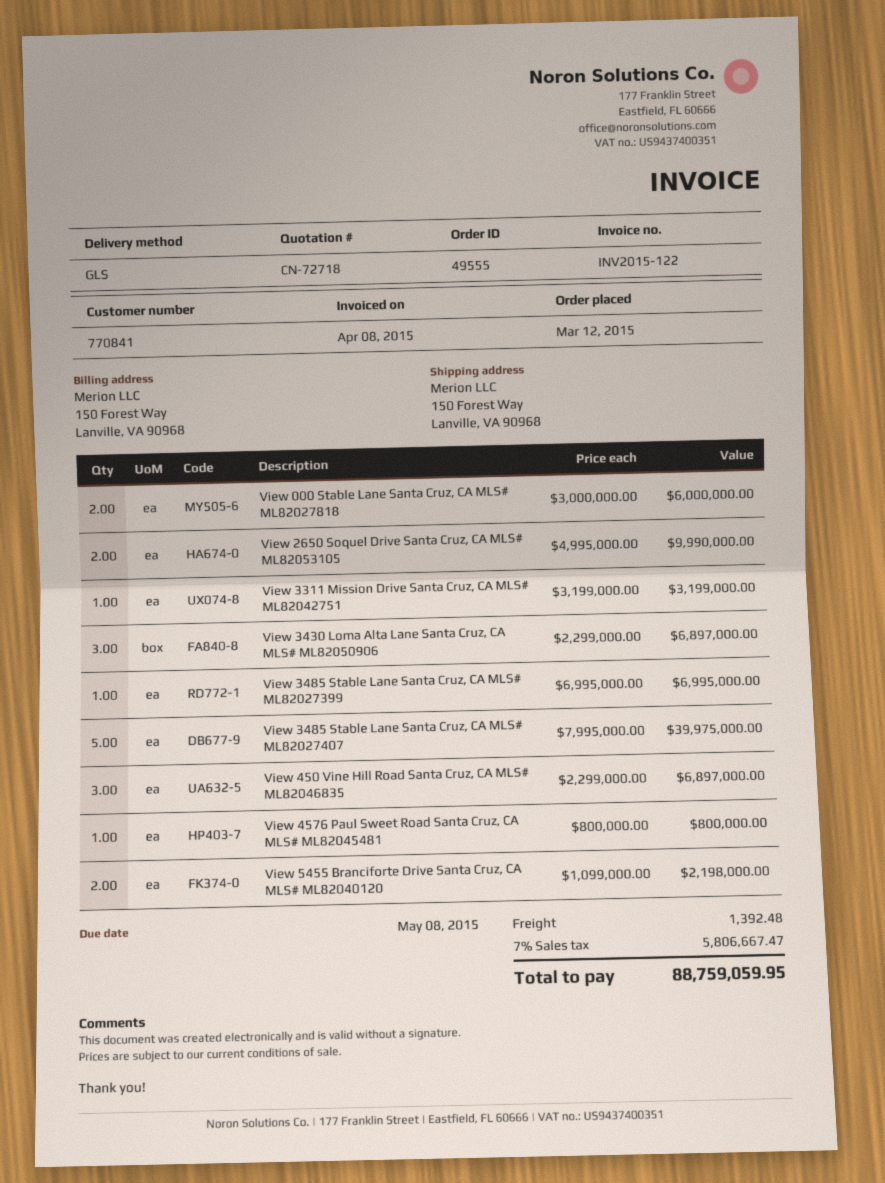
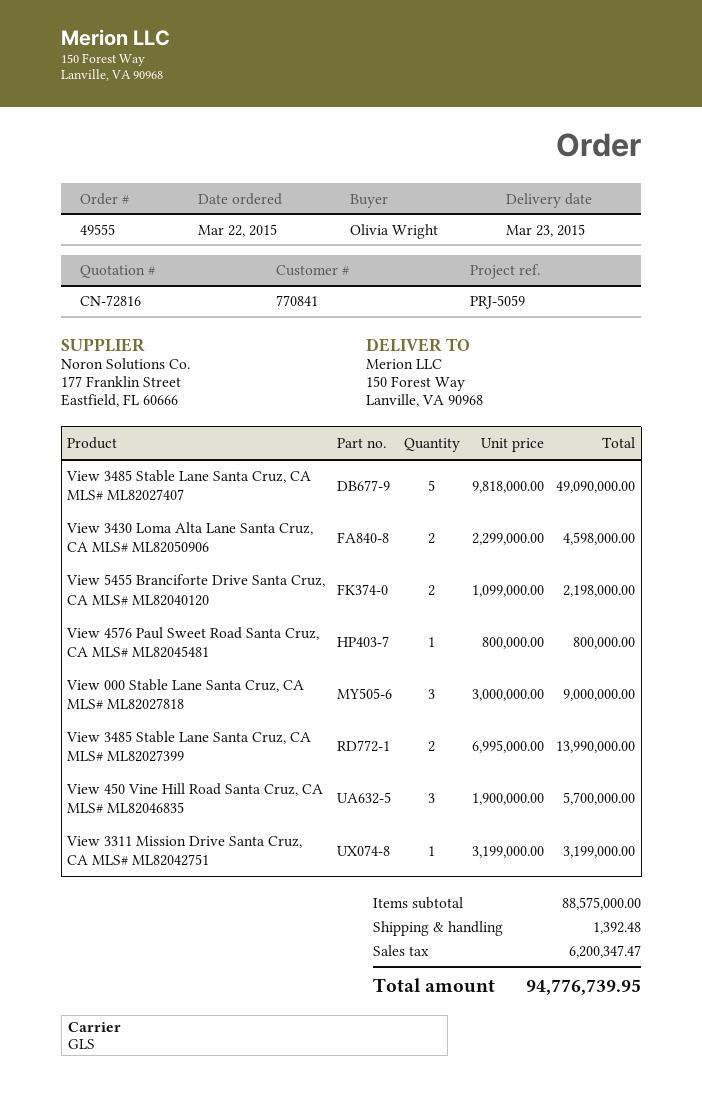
quote number: CN-72718 -> CN-72816
order date: 2015-03-12 -> 2015-03-22
View 000 Stable Lane Santa Cruz, CA MLS# ML82027818: 2 x 3000000.00 = 6000000.00 -> 3 x 3000000.00 = 9000000.00
View 2650 Soquel Drive Santa Cruz, CA MLS# ML82053105: 2 x 4995000.00 = 9990000.00 -> none
View 3430 Loma Alta Lane Santa Cruz, CA MLS# ML82050906: 3 x 2299000.00 = 6897000.00 -> 2 x 2299000.00 = 4598000.00
View 3485 Stable Lane Santa Cruz, CA MLS# ML82027399: 1 x 6995000.00 = 6995000.00 -> 2 x 6995000.00 = 13990000.00
View 3485 Stable Lane Santa Cruz, CA MLS# ML82027407: 5 x 7995000.00 = 39975000.00 -> 5 x 9818000.00 = 49090000.00
View 450 Vine Hill Road Santa Cruz, CA MLS# ML82046835: 3 x 2299000.00 = 6897000.00 -> 3 x 1900000.00 = 5700000.00
tax: 5806667.47 -> 6200347.47
total: 88759059.95 -> 94776739.95

